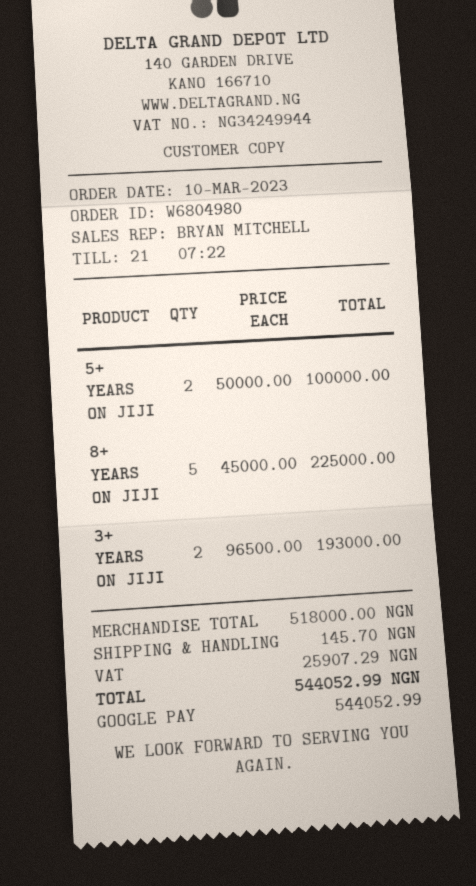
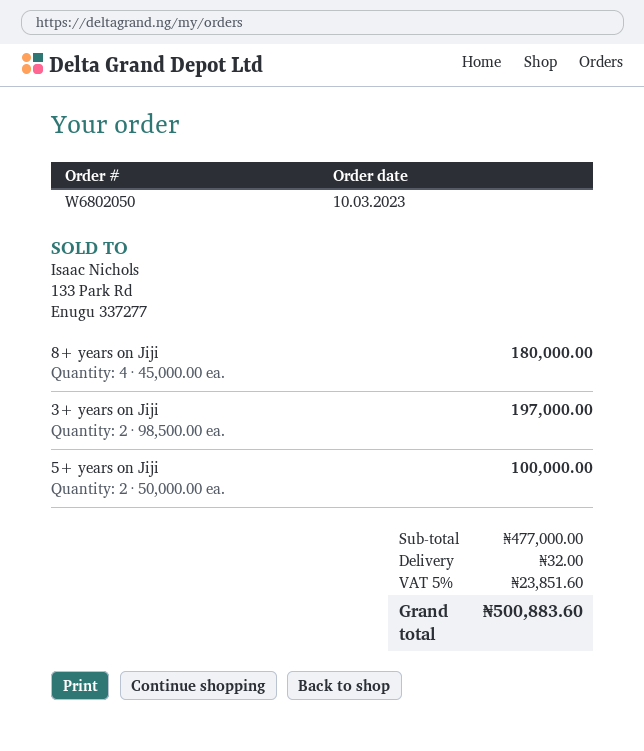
order number: W6804980 -> W6802050
8+ YEARS ON JIJI: 5 x 45000.00 = 225000.00 -> 4 x 45000.00 = 180000.00
3+ YEARS ON JIJI: 2 x 96500.00 = 193000.00 -> 2 x 98500.00 = 197000.00
subtotal: 518000.00 -> 477000.00
shipping: 145.70 -> 32.00
tax: 25907.29 -> 23851.60
total: 544052.99 -> 500883.60

